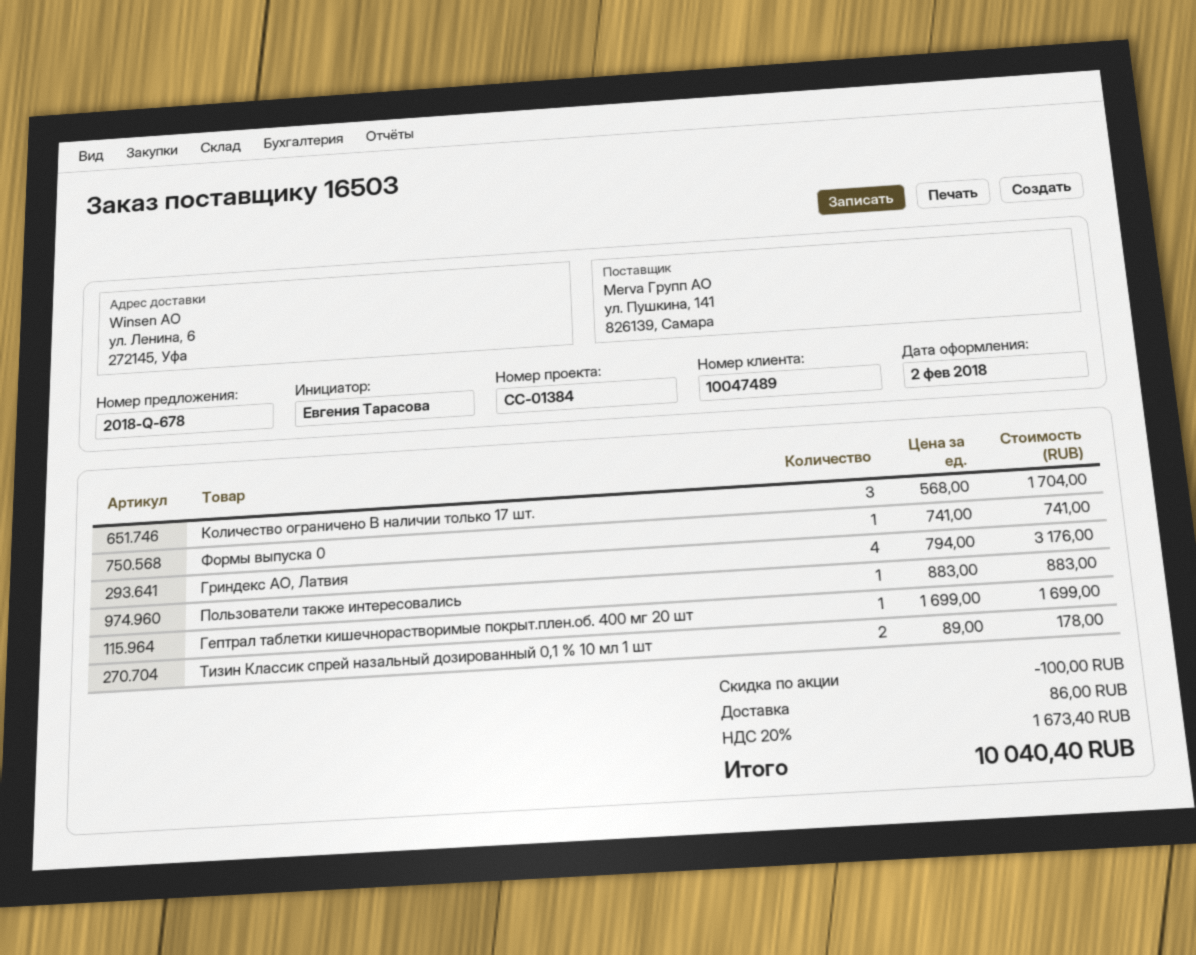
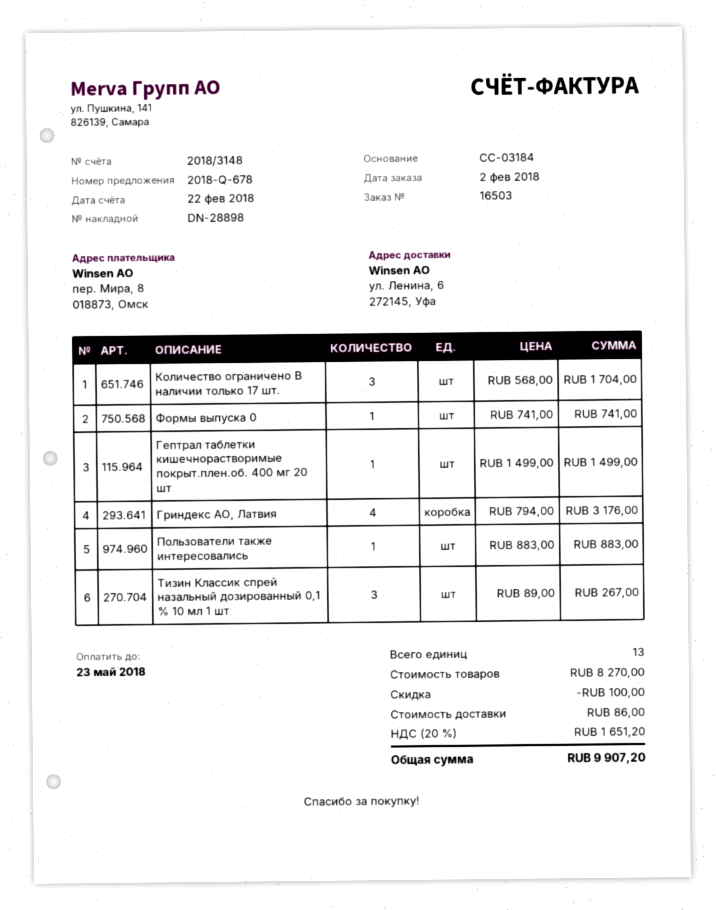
reference: CC-01384 -> CC-03184
Гептрал таблетки кишечнорастворимые покрыт.плен.об. 400 мг 20 шт: 1 x 1699.00 = 1699.00 -> 1 x 1499.00 = 1499.00
Тизин Классик спрей назальный дозированный 0,1 % 10 мл 1 шт: 2 x 89.00 = 178.00 -> 3 x 89.00 = 267.00
tax: 20% = 1673.40 -> 20% = 1651.20
total: 10040.40 -> 9907.20

